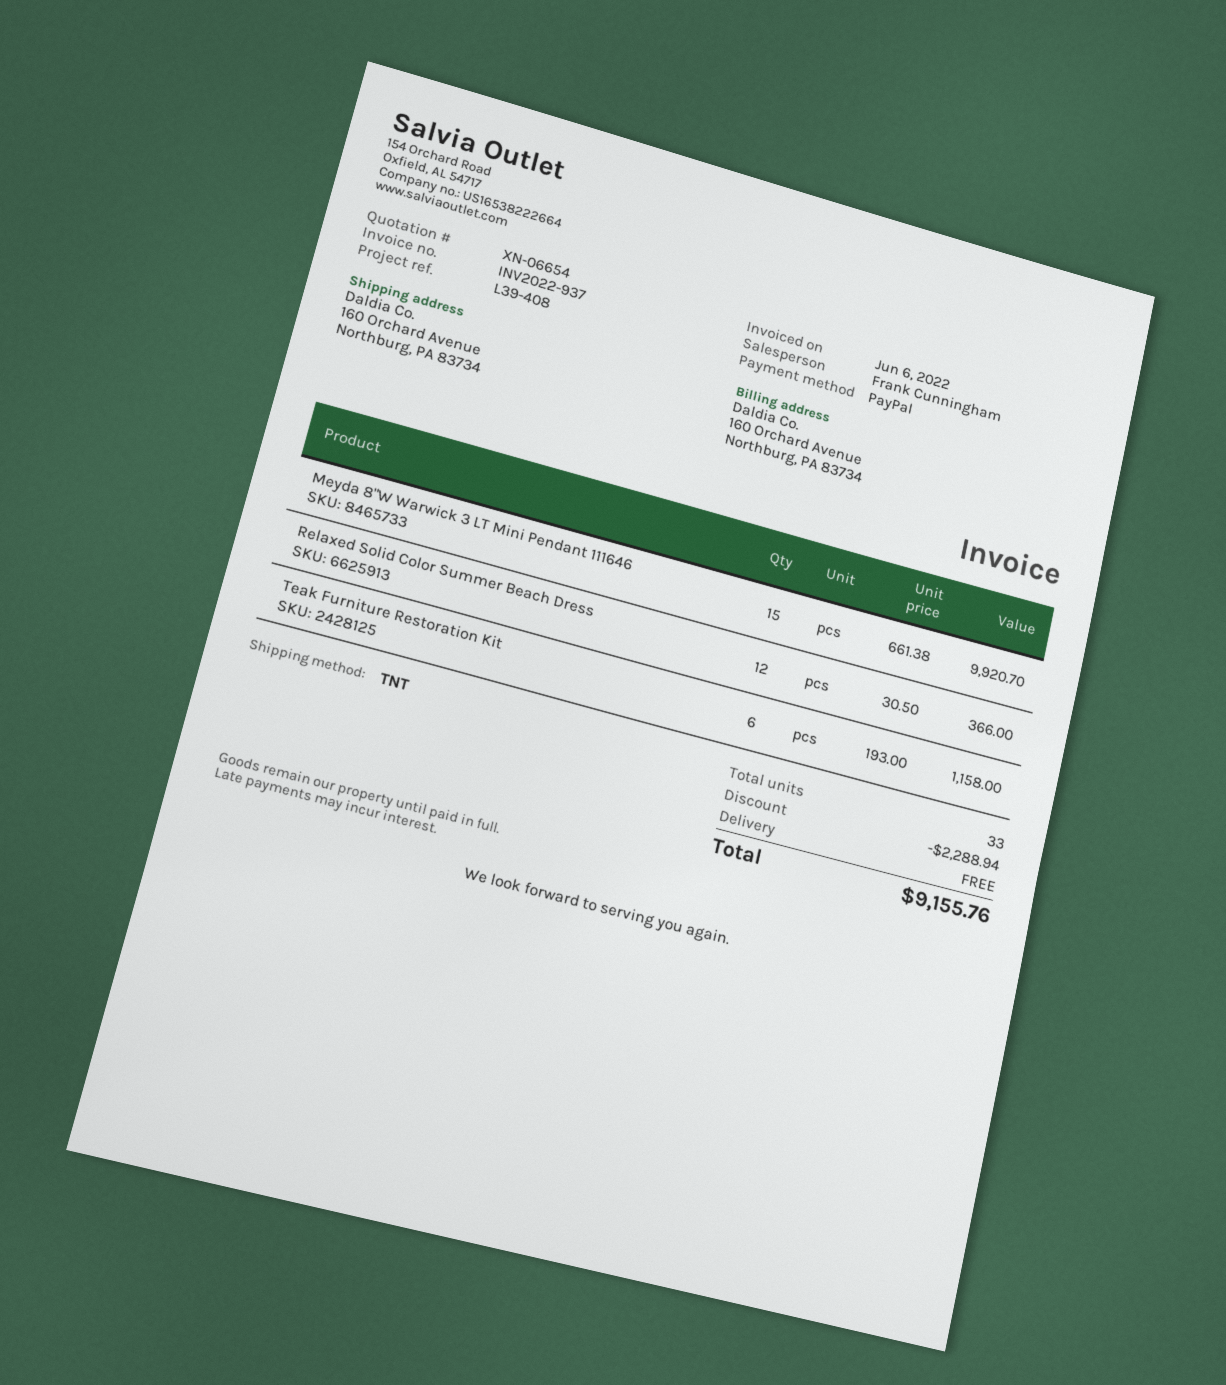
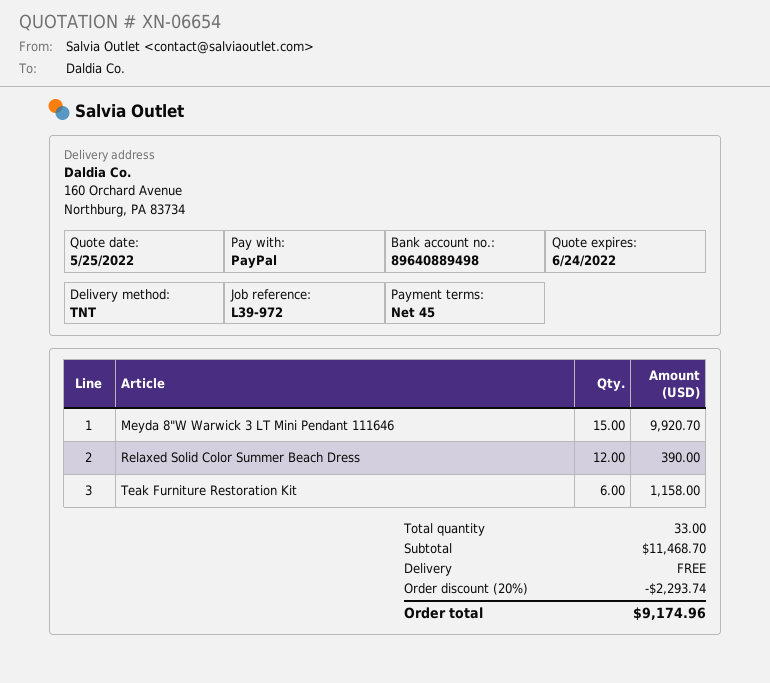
reference: L39-408 -> L39-972
Relaxed Solid Color Summer Beach Dress: 12 for 366.00 -> 12 for 390.00
discount: 2288.94 -> 2293.74
total: 9155.76 -> 9174.96

